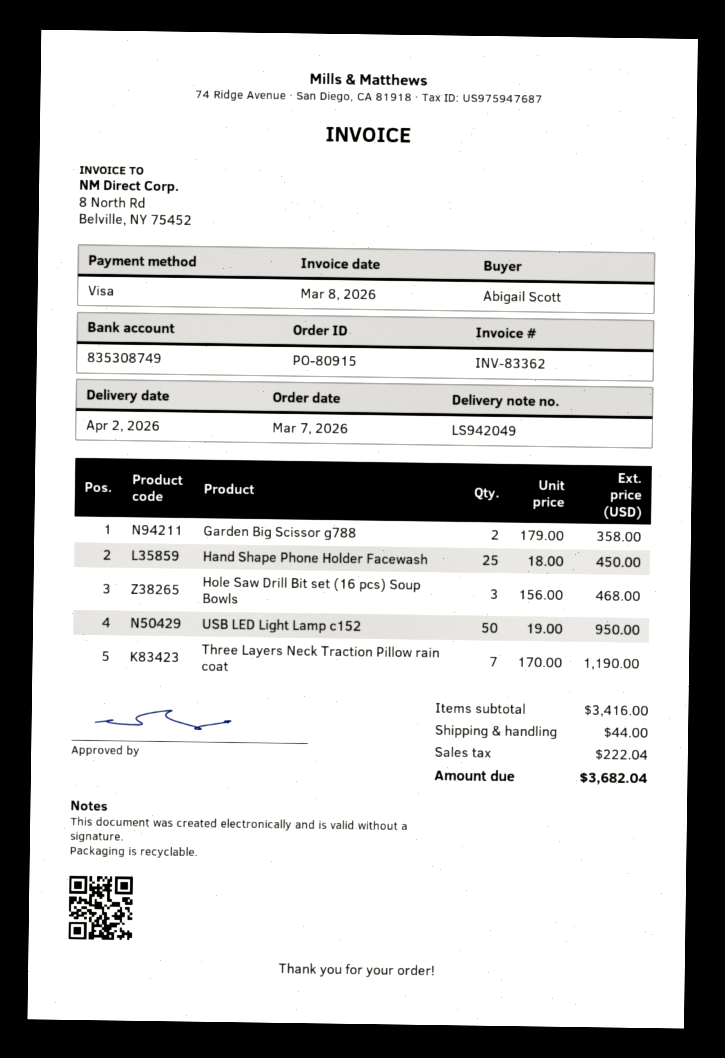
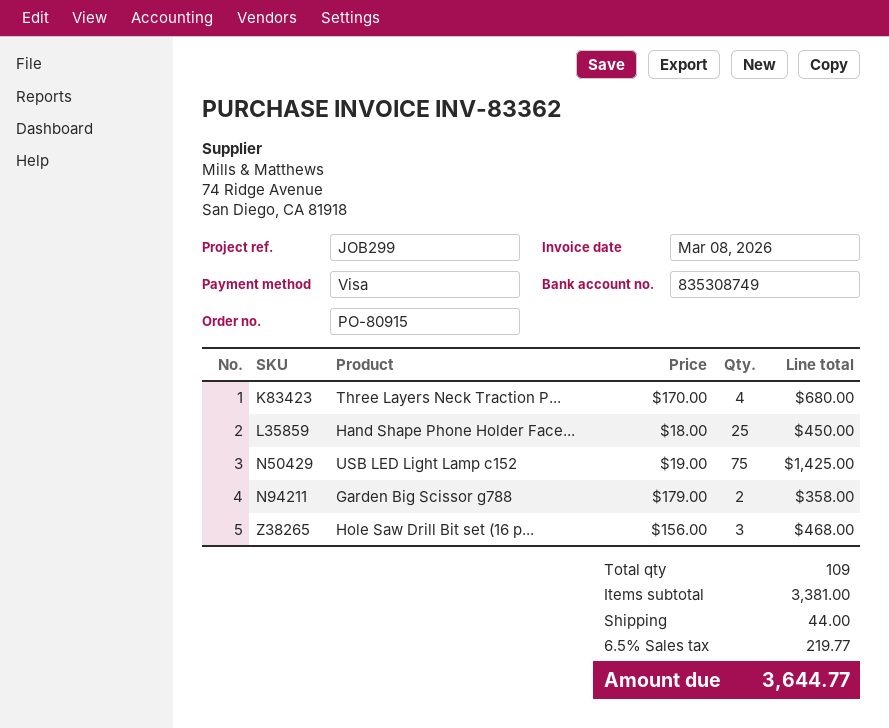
USB LED Light Lamp c152: 50 x 19.00 = 950.00 -> 75 x 19.00 = 1425.00
Three Layers Neck Traction Pillow rain coat: 7 x 170.00 = 1190.00 -> 4 x 170.00 = 680.00
subtotal: 3416.00 -> 3381.00
tax: 222.04 -> 219.77
total: 3682.04 -> 3644.77

